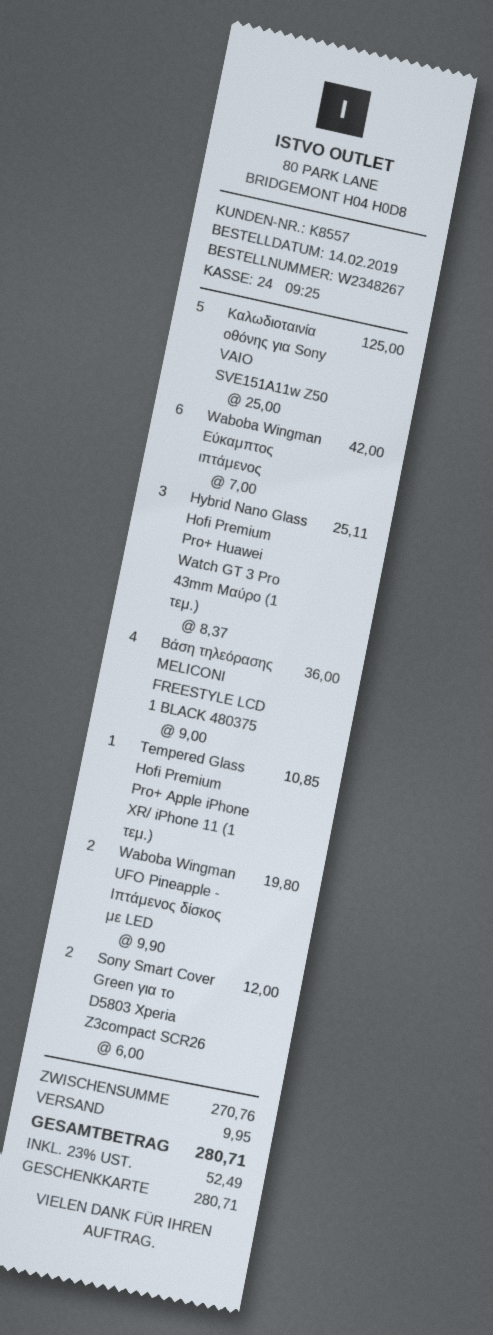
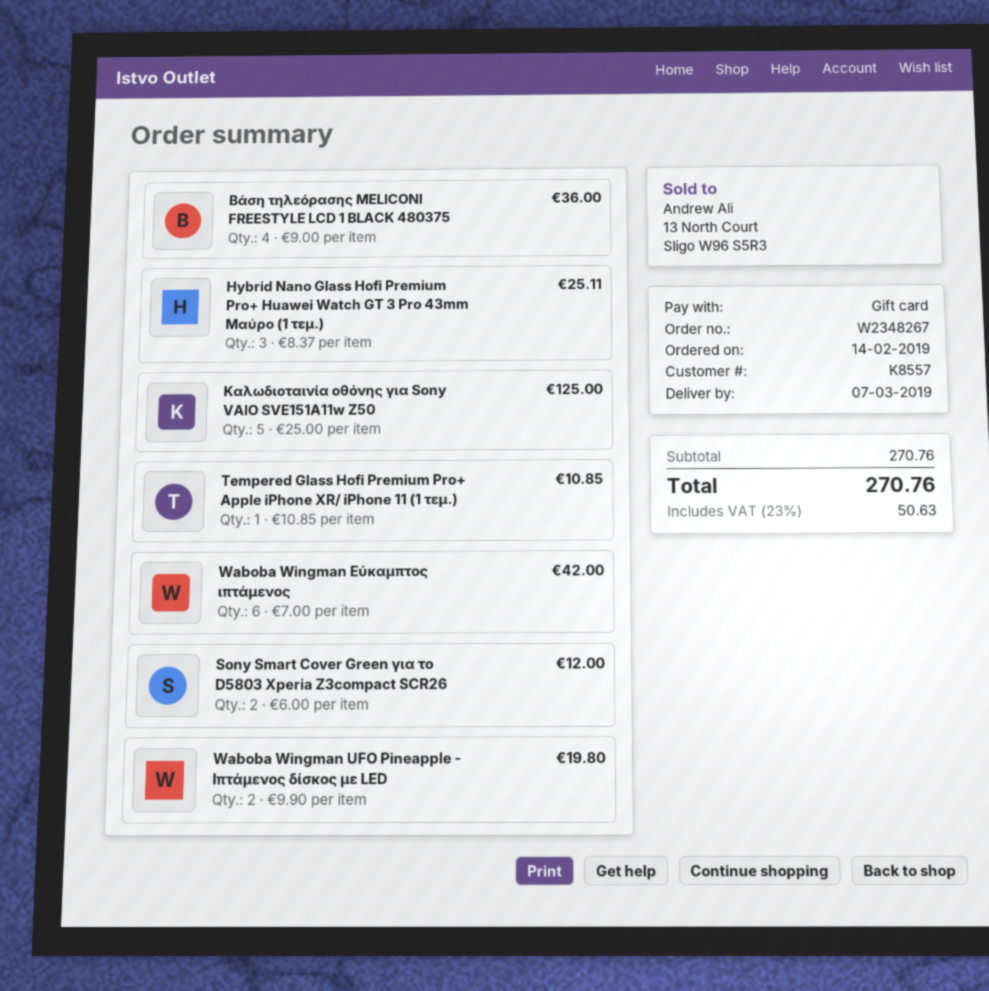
shipping: 9.95 -> none
tax: 23% = 52.49 -> 23% = 50.63
total: 280.71 -> 270.76

